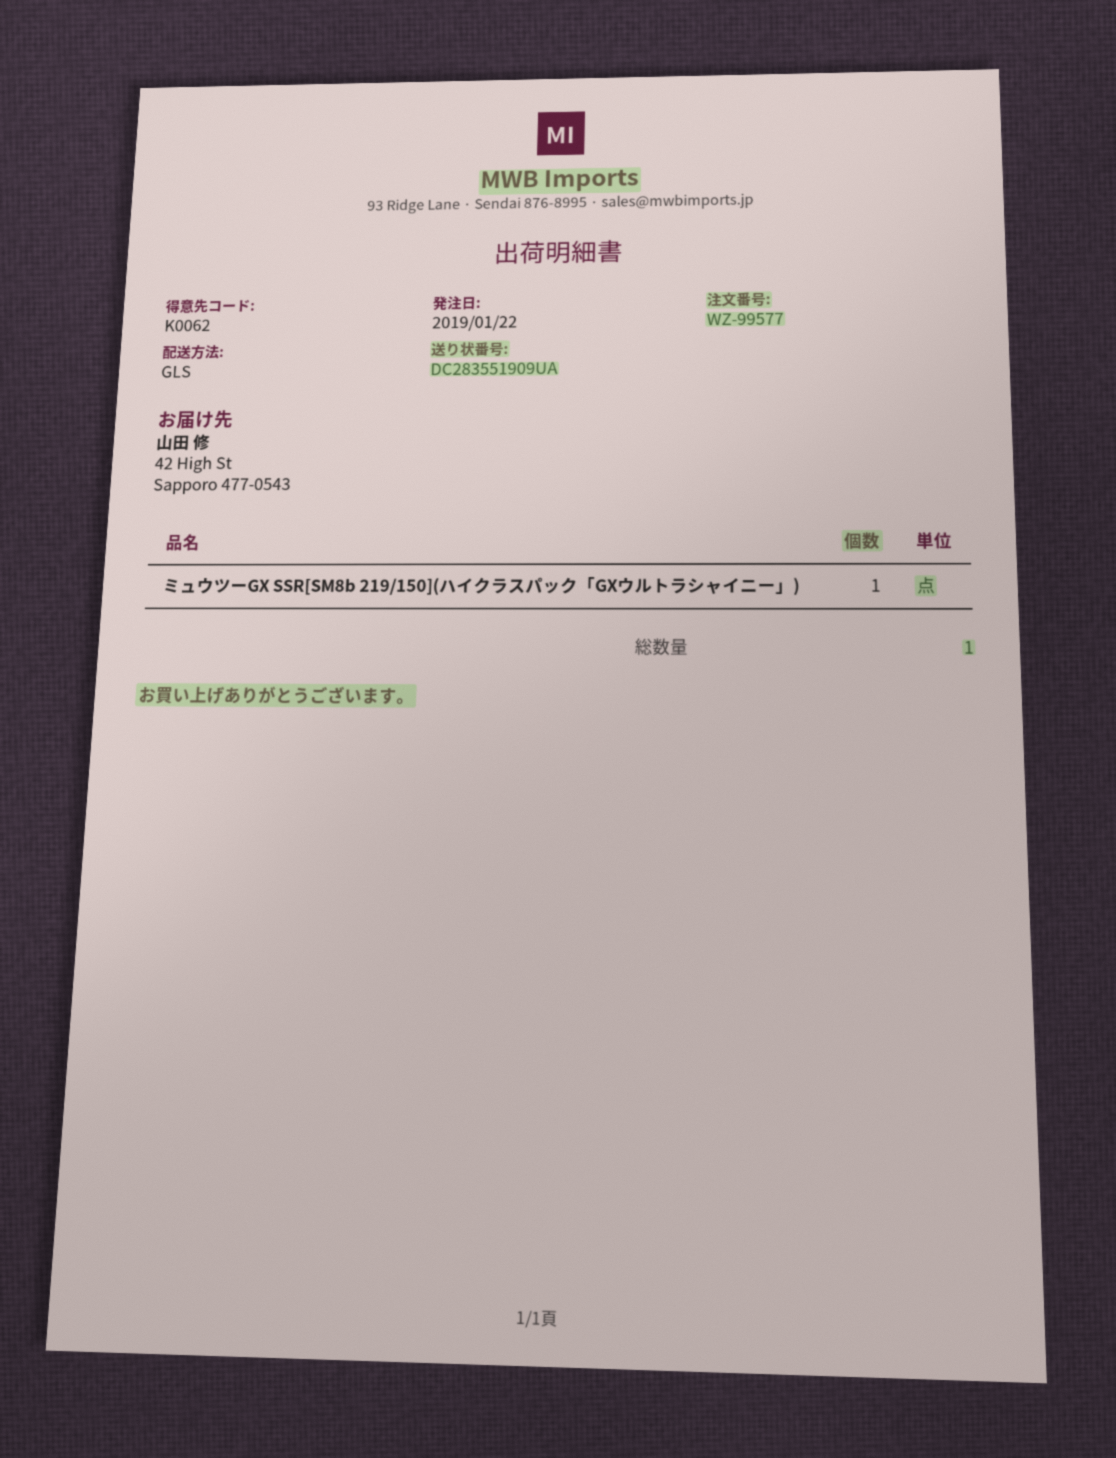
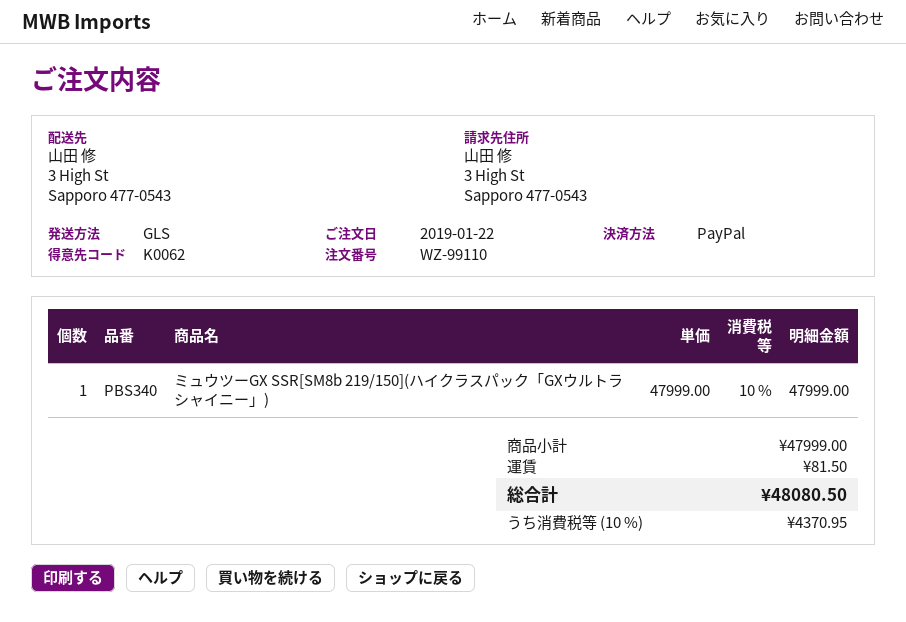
order number: WZ-99577 -> WZ-99110
ship to: 42 High St, Sapporo 477-0543 -> 3 High St, Sapporo 477-0543

